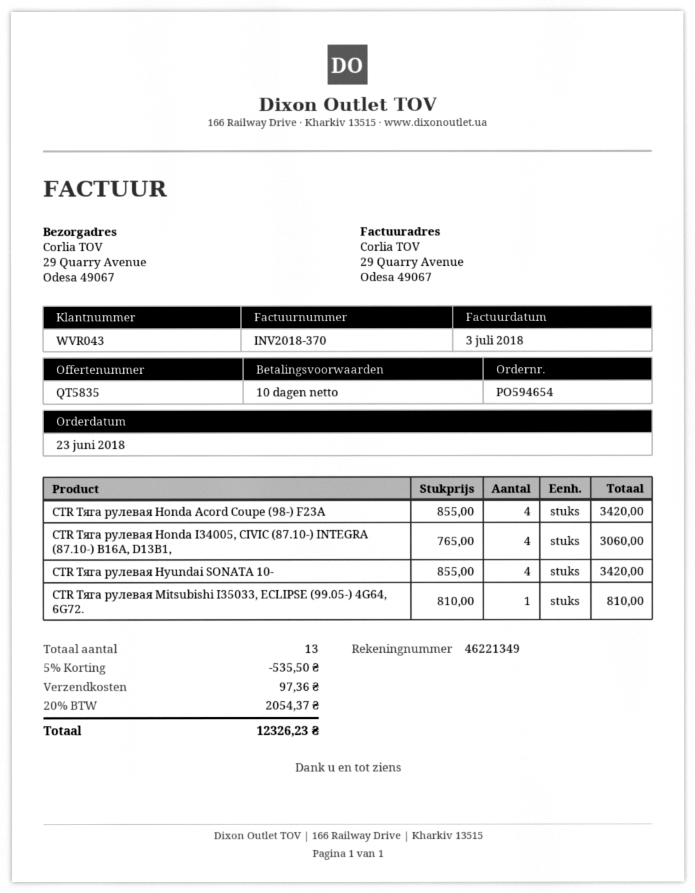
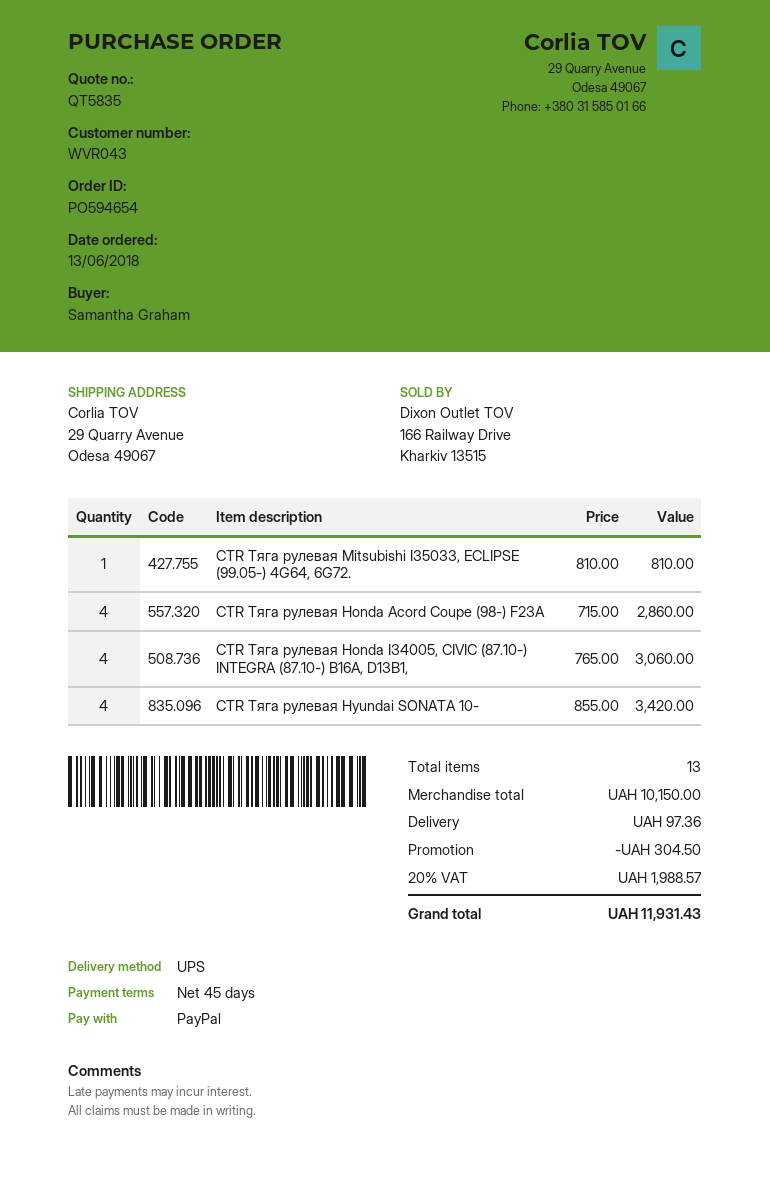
order date: 2018-06-23 -> 2018-06-13
payment terms: 10 days -> 45 days
CTR Тяга рулевая Honda Acord Coupe (98-) F23A: 4 x 855.00 = 3420.00 -> 4 x 715.00 = 2860.00
discount: 535.50 -> 304.50
tax: 20% = 2054.37 -> 20% = 1988.57
total: 12326.23 -> 11931.43

